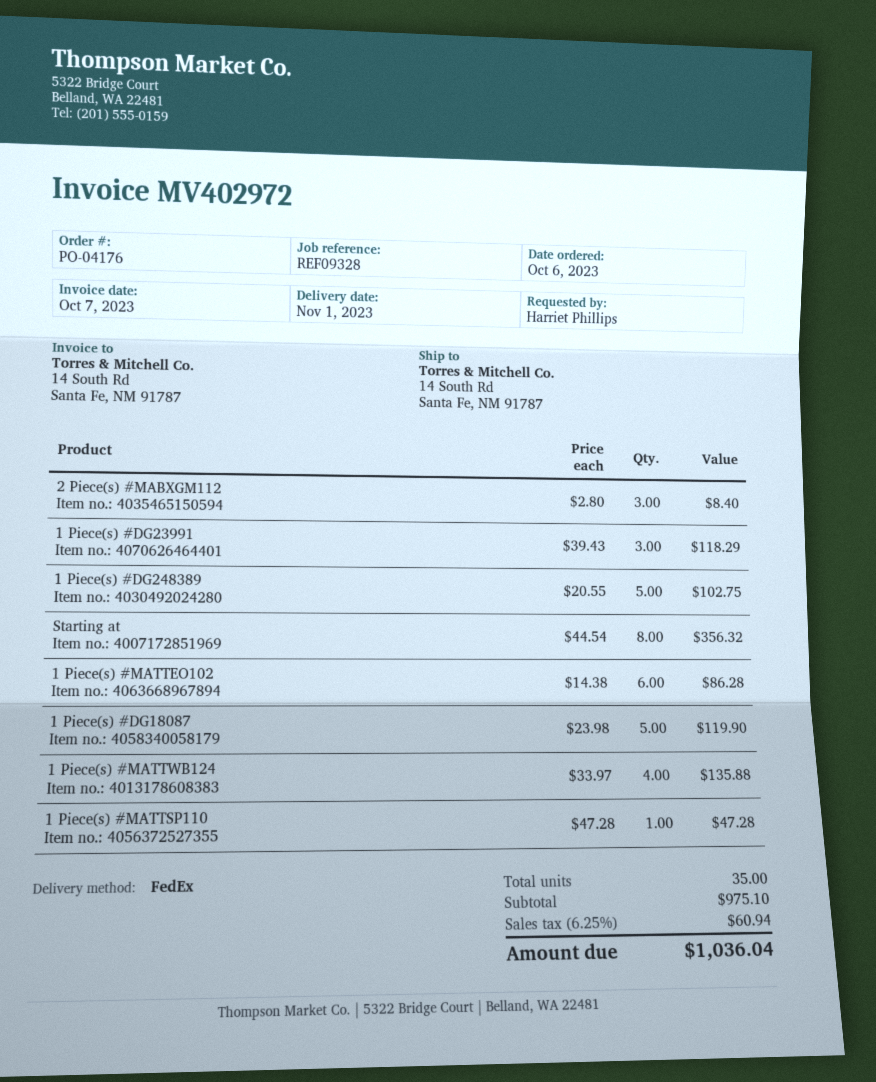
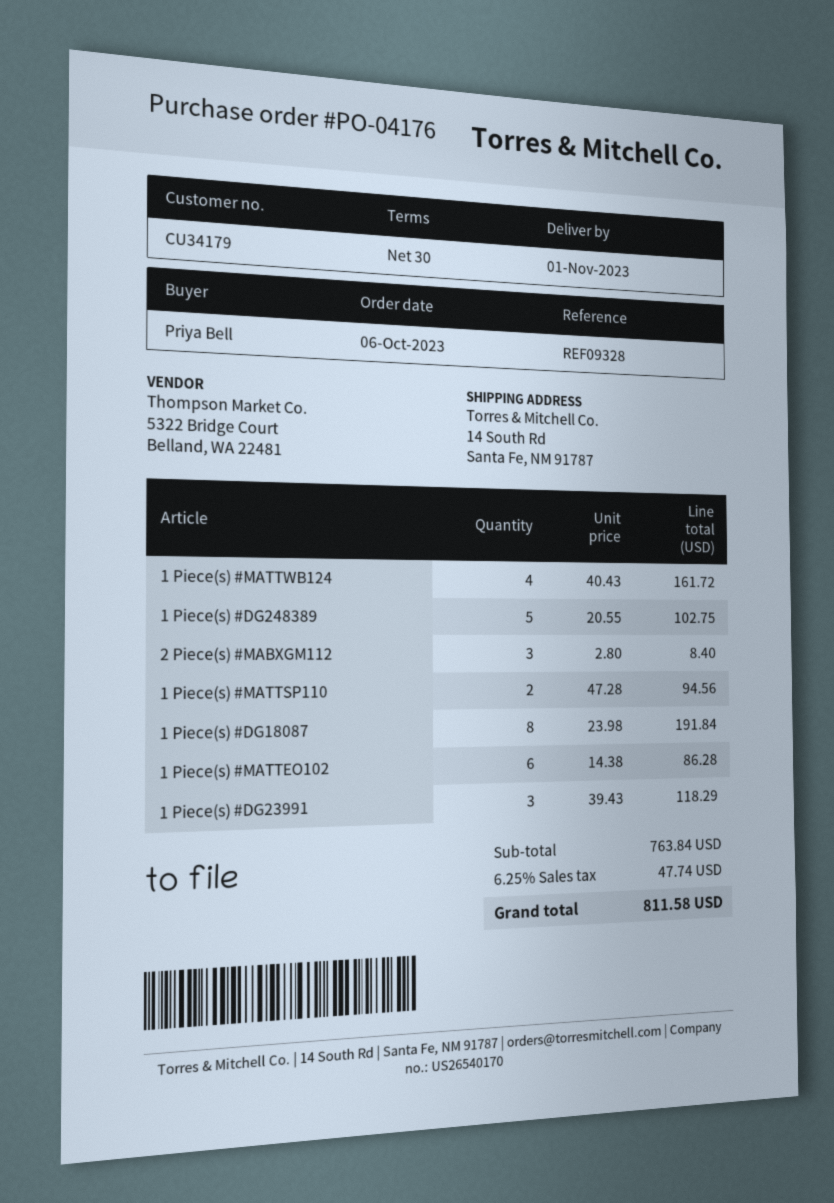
ordered by: Harriet Phillips -> Priya Bell
Starting at: 8 x 44.54 = 356.32 -> none
1 Piece(s) #DG18087: 5 x 23.98 = 119.90 -> 8 x 23.98 = 191.84
1 Piece(s) #MATTWB124: 4 x 33.97 = 135.88 -> 4 x 40.43 = 161.72
1 Piece(s) #MATTSP110: 1 x 47.28 = 47.28 -> 2 x 47.28 = 94.56
subtotal: 975.10 -> 763.84
tax: 6.25% = 60.94 -> 6.25% = 47.74
total: 1036.04 -> 811.58

